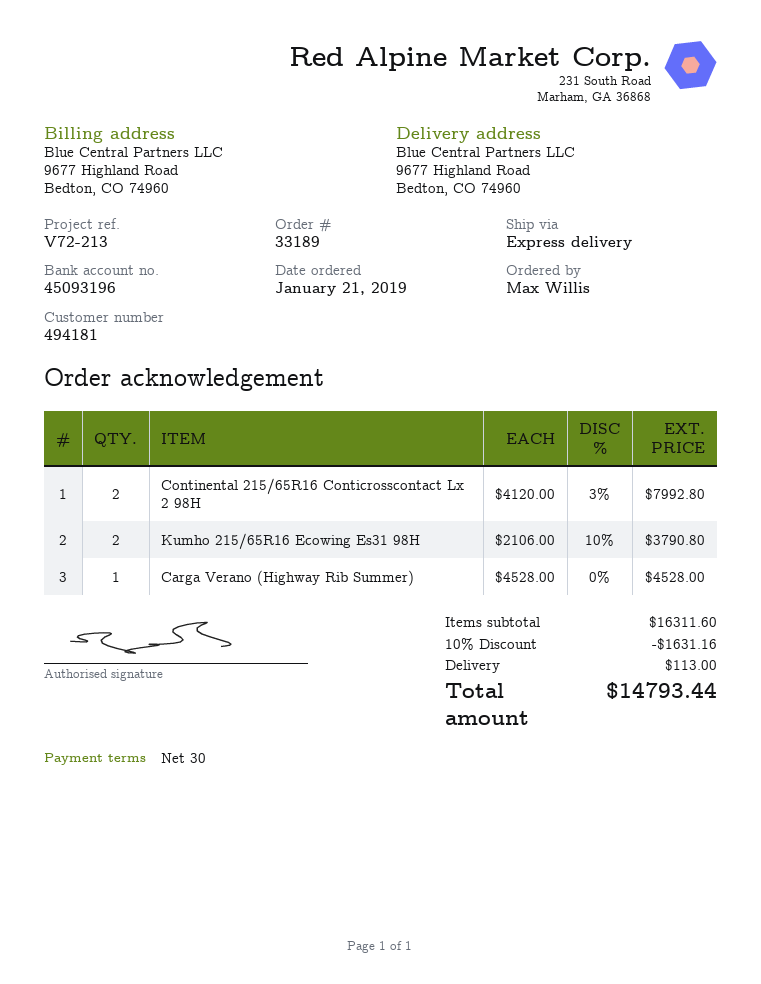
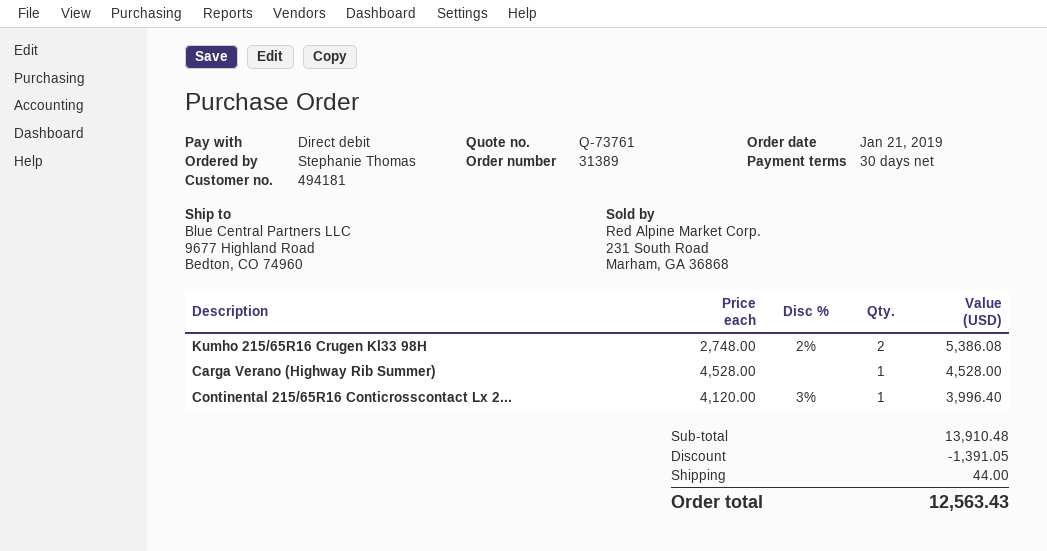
order number: 33189 -> 31389
ordered by: Max Willis -> Stephanie Thomas
Continental 215/65R16 Conticrosscontact Lx 2 98H: 2 x 4120.00 - 3% = 7992.80 -> 1 x 4120.00 - 3% = 3996.40
Kumho 215/65R16 Ecowing Es31 98H: 2 x 2106.00 - 10% = 3790.80 -> none
Kumho 215/65R16 Crugen Kl33 98H: none -> 2 x 2748.00 - 2% = 5386.08
subtotal: 16311.60 -> 13910.48
discount: 1631.16 -> 1391.05
shipping: 113.00 -> 44.00
total: 14793.44 -> 12563.43

